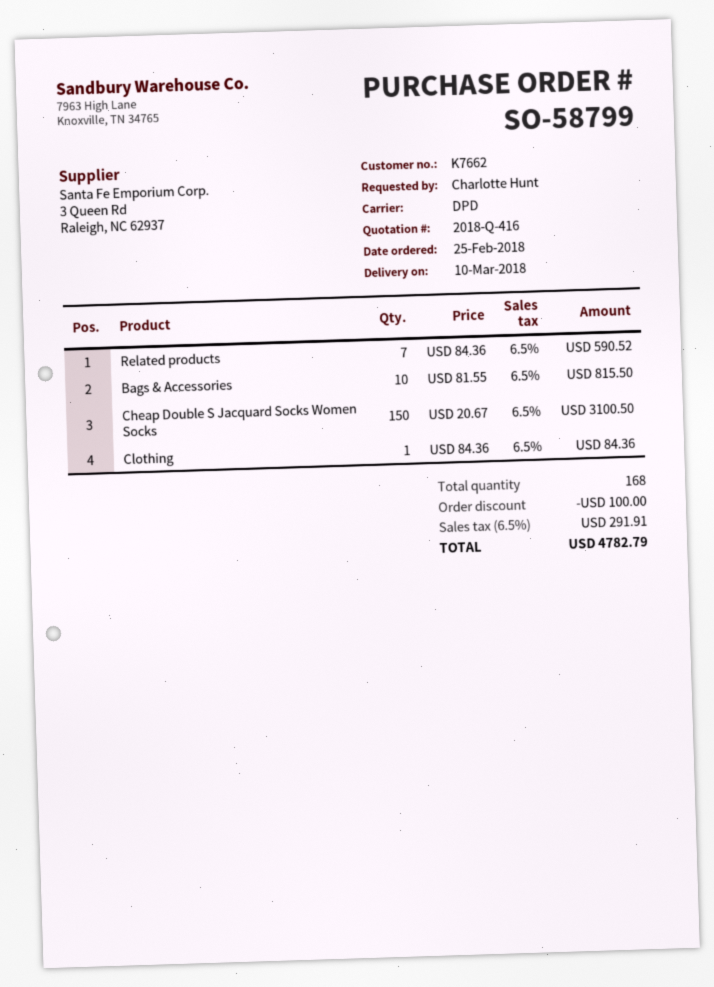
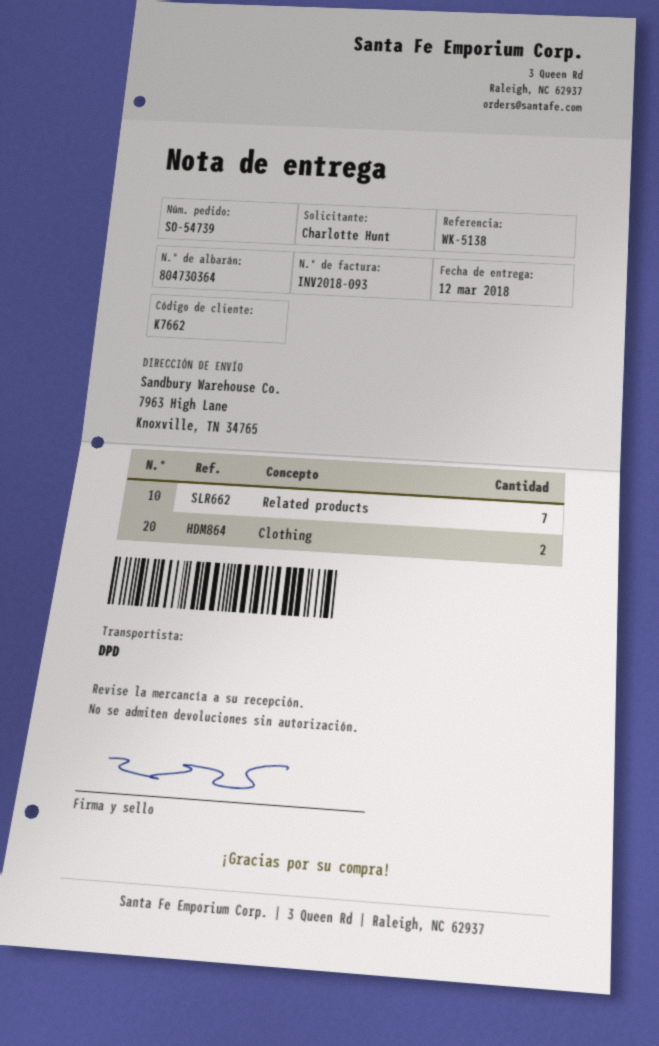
order number: SO-58799 -> SO-54739
delivery date: 2018-03-10 -> 2018-03-12
Bags & Accessories: 10 -> none
Cheap Double S Jacquard Socks Women Socks: 150 -> none
Clothing: 1 -> 2

